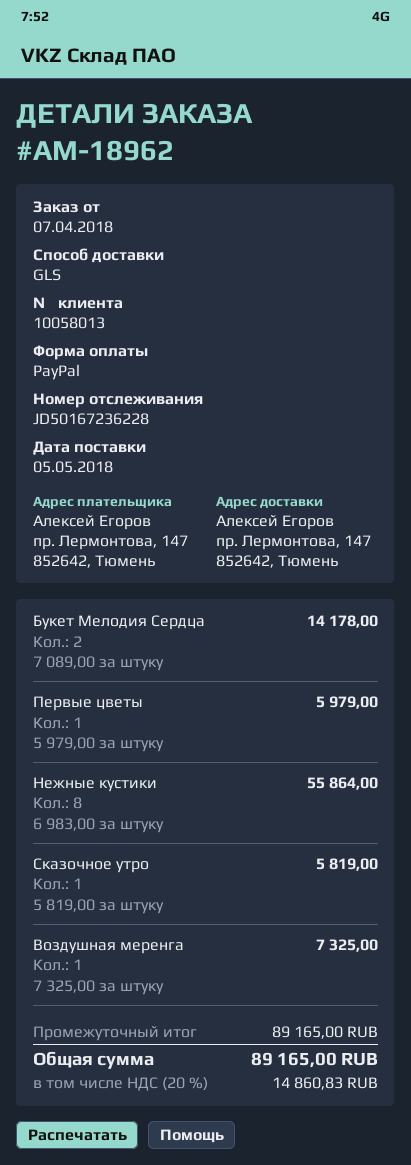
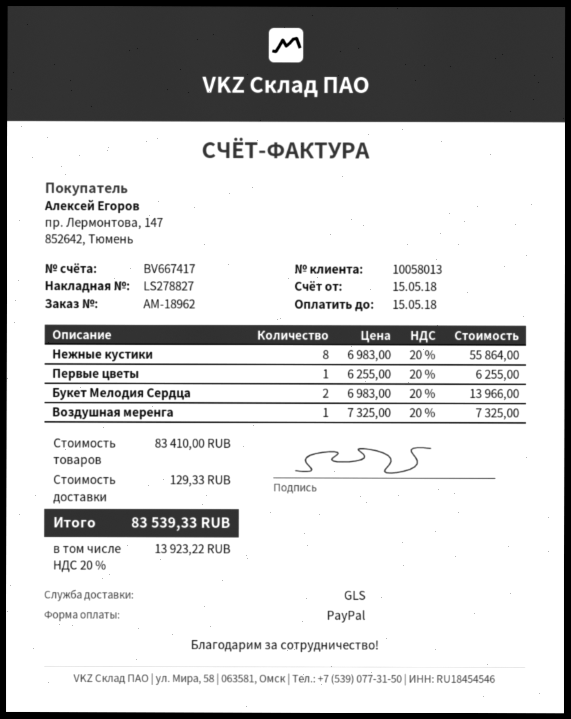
Букет Мелодия Сердца: 2 x 7089.00 = 14178.00 -> 2 x 6983.00 = 13966.00
Первые цветы: 1 x 5979.00 = 5979.00 -> 1 x 6255.00 = 6255.00
Сказочное утро: 1 x 5819.00 = 5819.00 -> none
subtotal: 89165.00 -> 83410.00
shipping: none -> 129.33
tax: 20% = 14860.83 -> 20% = 13923.22
total: 89165.00 -> 83539.33

